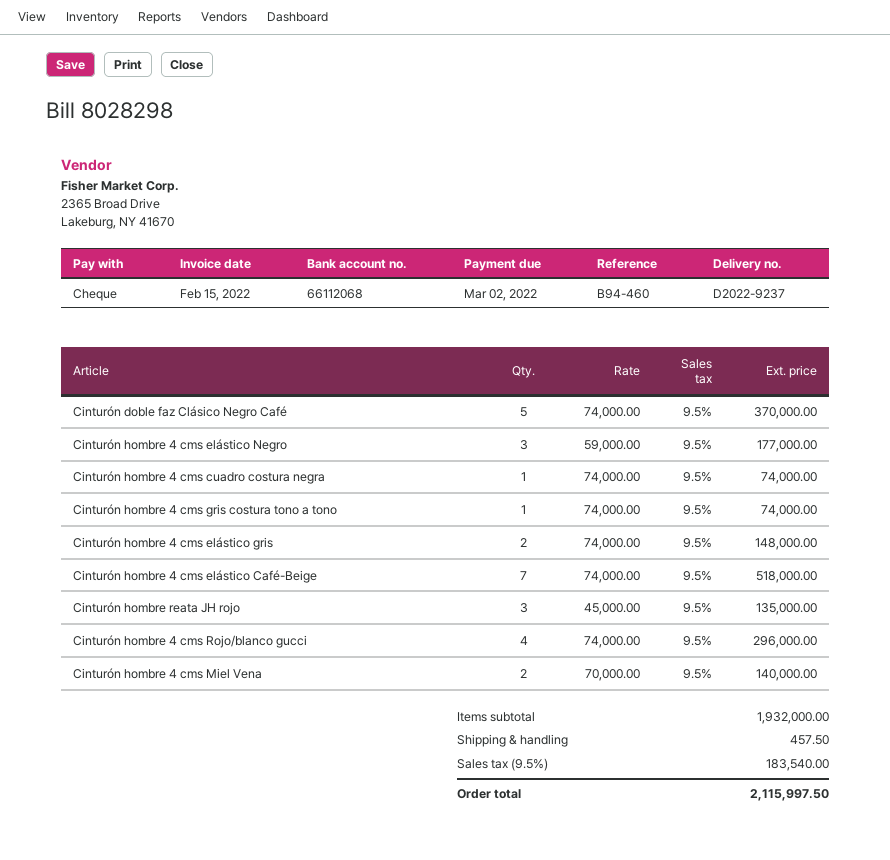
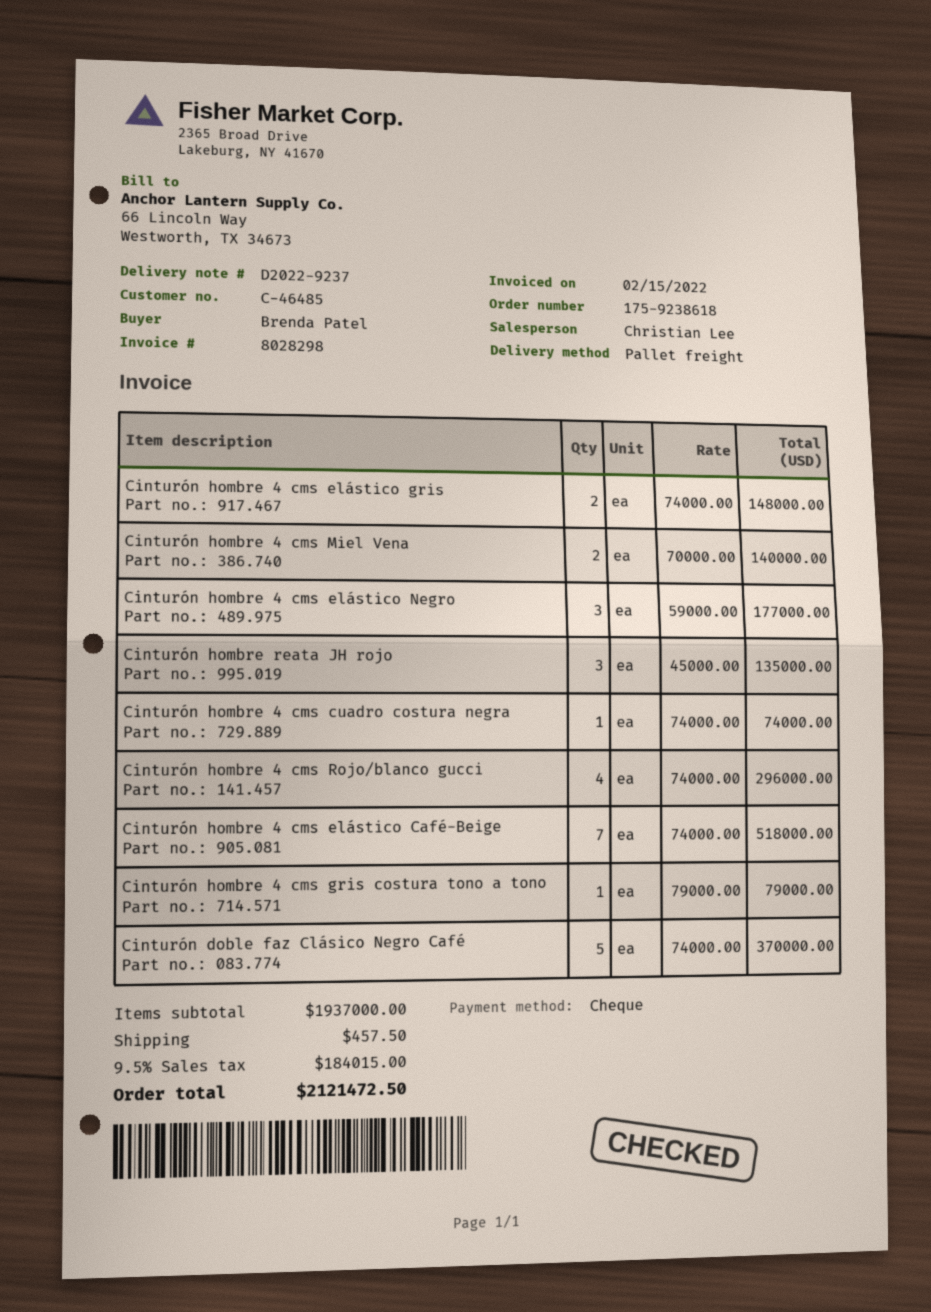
Cinturón hombre 4 cms gris costura tono a tono: 1 x 74000.00 = 74000.00 -> 1 x 79000.00 = 79000.00
subtotal: 1932000.00 -> 1937000.00
tax: 9.5% = 183540.00 -> 9.5% = 184015.00
total: 2115997.50 -> 2121472.50

